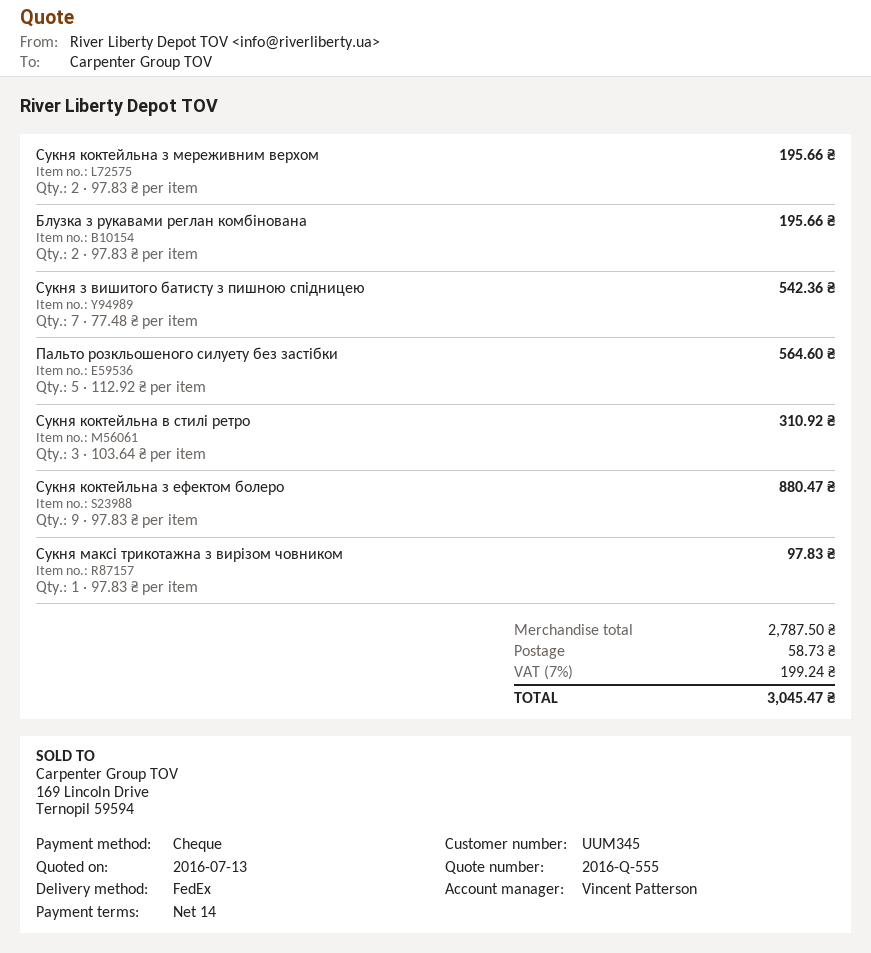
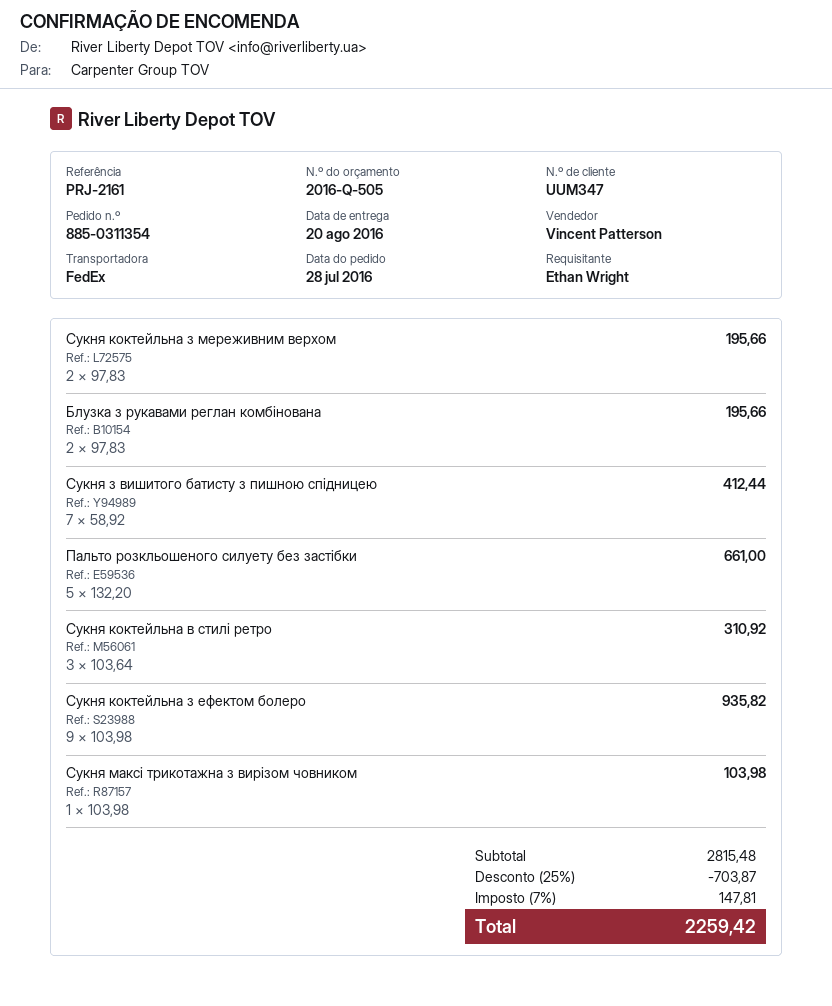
quote number: 2016-Q-555 -> 2016-Q-505
customer number: UUM345 -> UUM347
Сукня з вишитого батисту з пишною спідницею: 7 x 77.48 = 542.36 -> 7 x 58.92 = 412.44
Пальто розкльошеного силуету без застібки: 5 x 112.92 = 564.60 -> 5 x 132.20 = 661.00
Сукня коктейльна з ефектом болеро: 9 x 97.83 = 880.47 -> 9 x 103.98 = 935.82
Сукня максі трикотажна з вирізом човником: 1 x 97.83 = 97.83 -> 1 x 103.98 = 103.98
subtotal: 2787.50 -> 2815.48
discount: none -> 25% = 703.87
shipping: 58.73 -> none
tax: 7% = 199.24 -> 7% = 147.81
total: 3045.47 -> 2259.42

